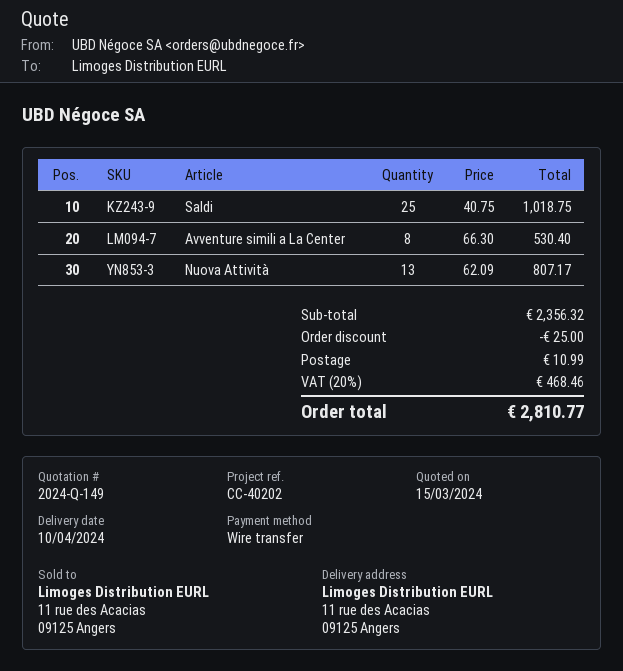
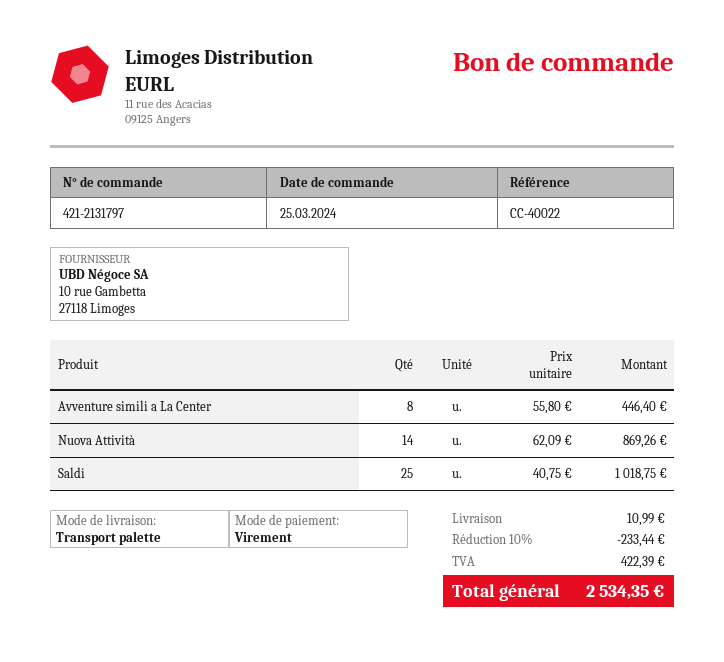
reference: CC-40202 -> CC-40022
Avventure simili a La Center: 8 x 66.30 = 530.40 -> 8 x 55.80 = 446.40
Nuova Attività: 13 x 62.09 = 807.17 -> 14 x 62.09 = 869.26
discount: 25.00 -> 233.44
tax: 468.46 -> 422.39
total: 2810.77 -> 2534.35

